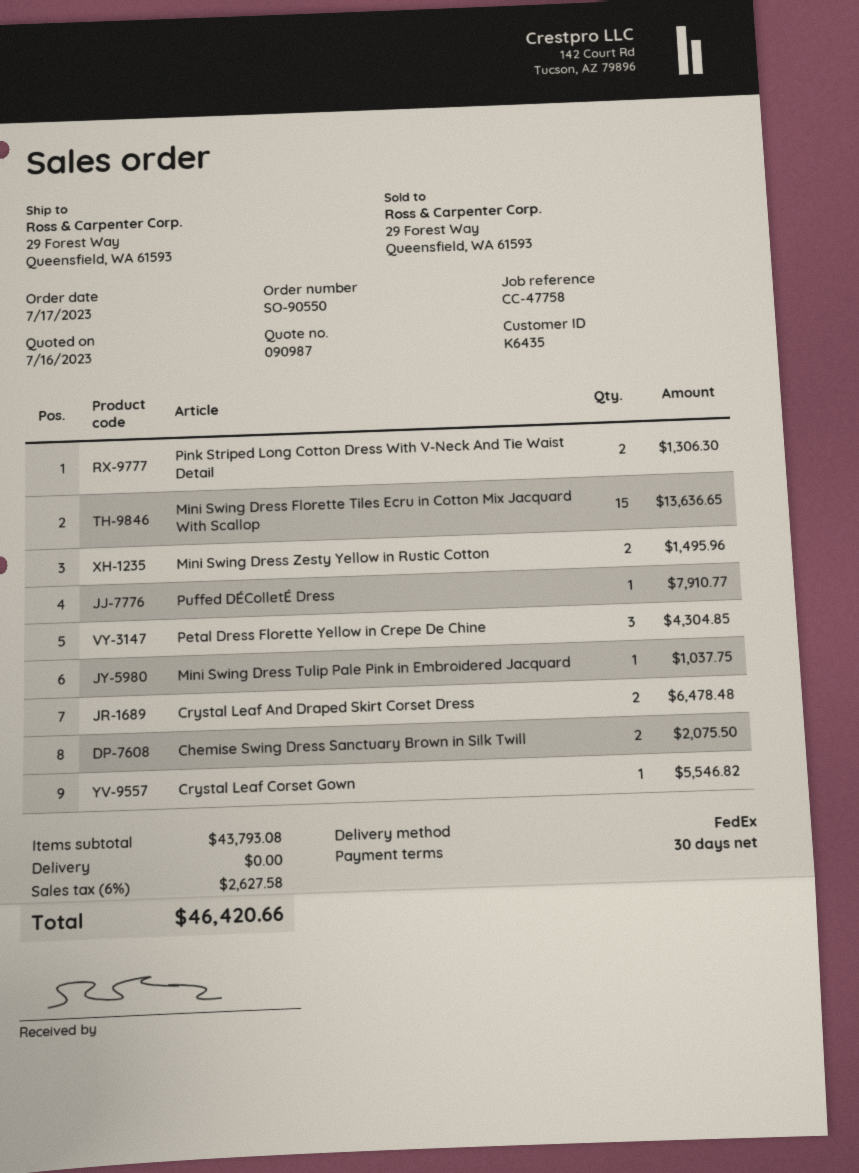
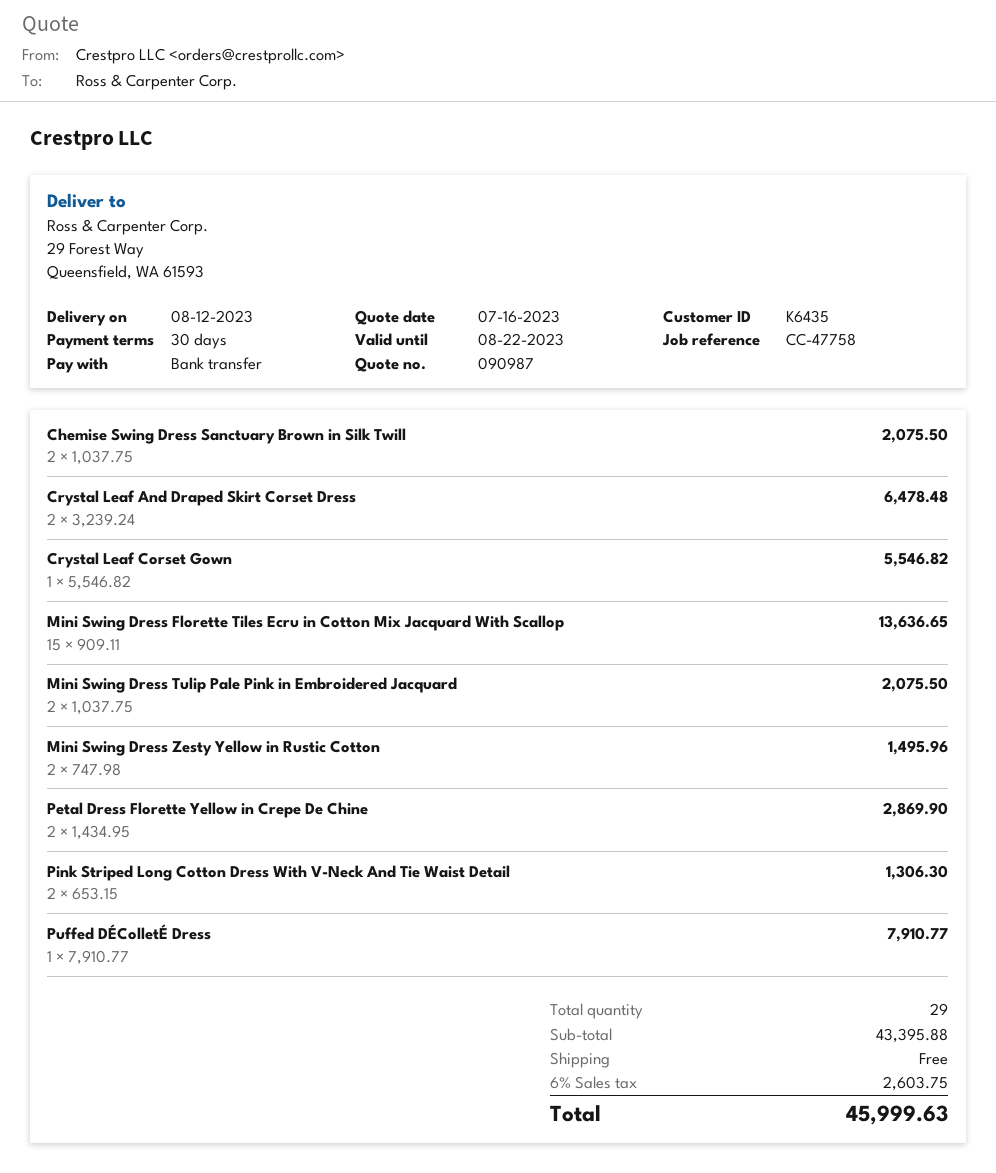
Petal Dress Florette Yellow in Crepe De Chine: 3 for 4304.85 -> 2 for 2869.90
Mini Swing Dress Tulip Pale Pink in Embroidered Jacquard: 1 for 1037.75 -> 2 for 2075.50
subtotal: 43793.08 -> 43395.88
tax: 6% = 2627.58 -> 6% = 2603.75
total: 46420.66 -> 45999.63

